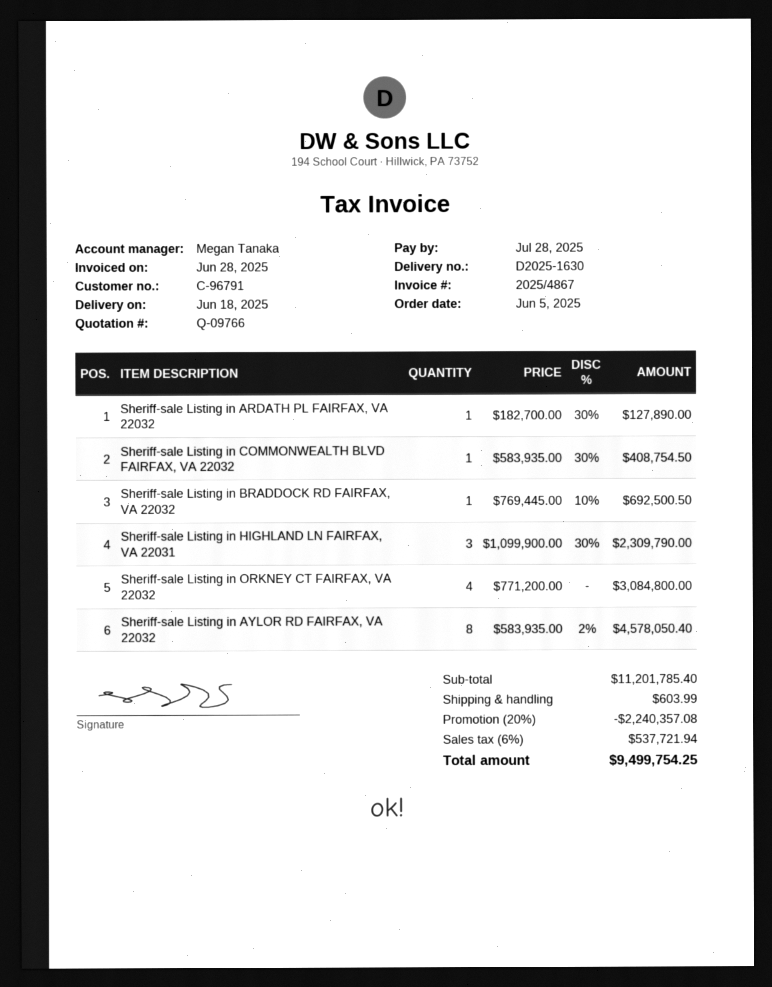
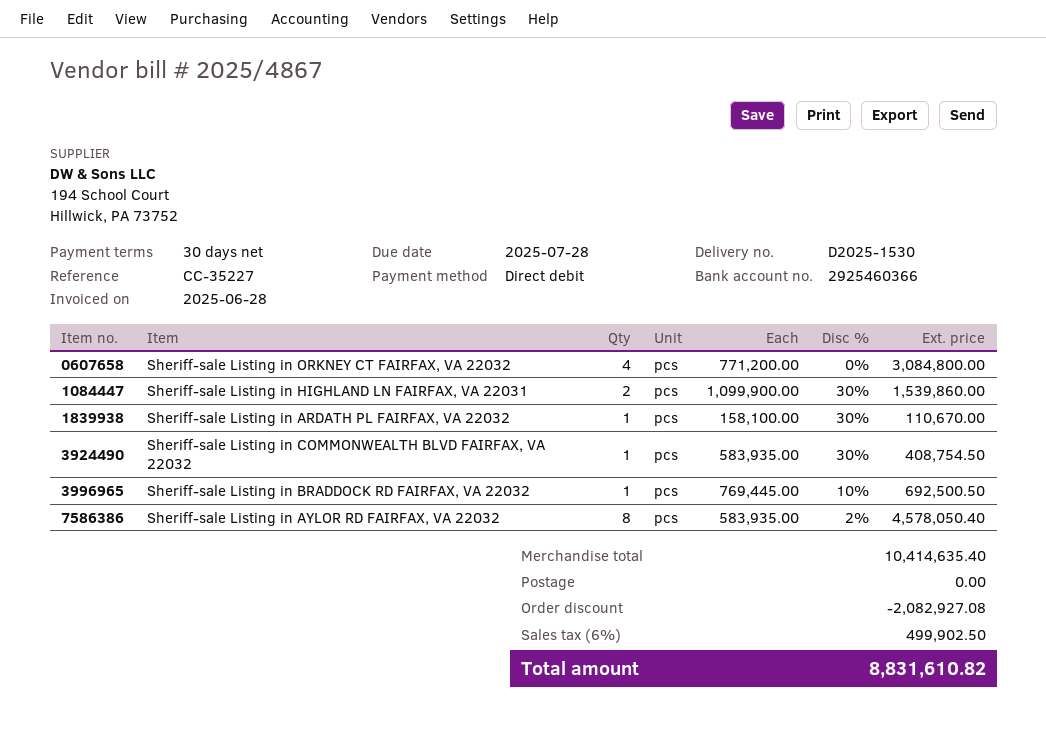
delivery note number: D2025-1630 -> D2025-1530
Sheriff-sale Listing in ARDATH PL FAIRFAX, VA 22032: 1 x 182700.00 - 30% = 127890.00 -> 1 x 158100.00 - 30% = 110670.00
Sheriff-sale Listing in HIGHLAND LN FAIRFAX, VA 22031: 3 x 1099900.00 - 30% = 2309790.00 -> 2 x 1099900.00 - 30% = 1539860.00
subtotal: 11201785.40 -> 10414635.40
discount: 2240357.08 -> 2082927.08
shipping: 603.99 -> 0.00
tax: 6% = 537721.94 -> 6% = 499902.50
total: 9499754.25 -> 8831610.82

